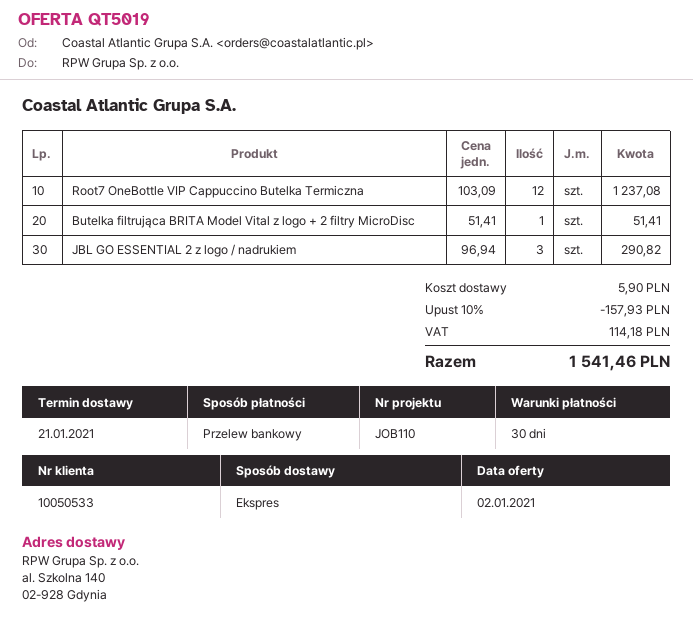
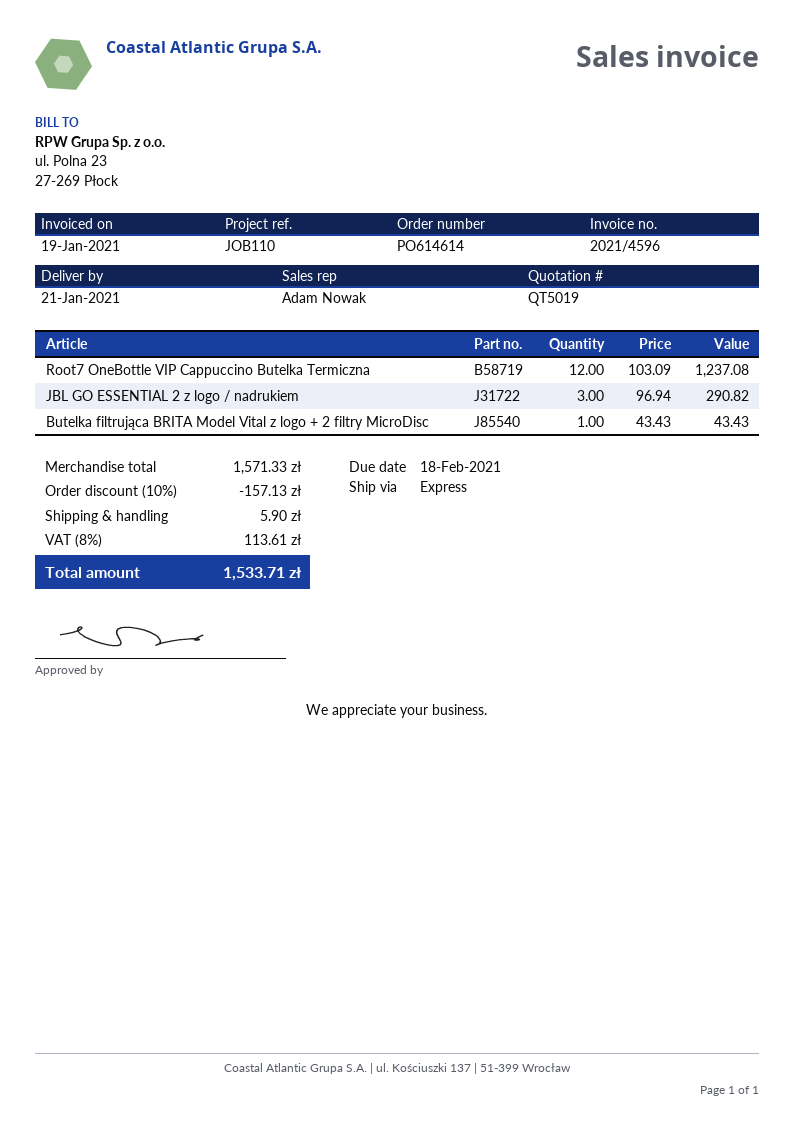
Butelka filtrująca BRITA Model Vital z logo + 2 filtry MicroDisc: 1 x 51.41 = 51.41 -> 1 x 43.43 = 43.43
discount: 10% = 157.93 -> 10% = 157.13
tax: 114.18 -> 113.61
total: 1541.46 -> 1533.71

